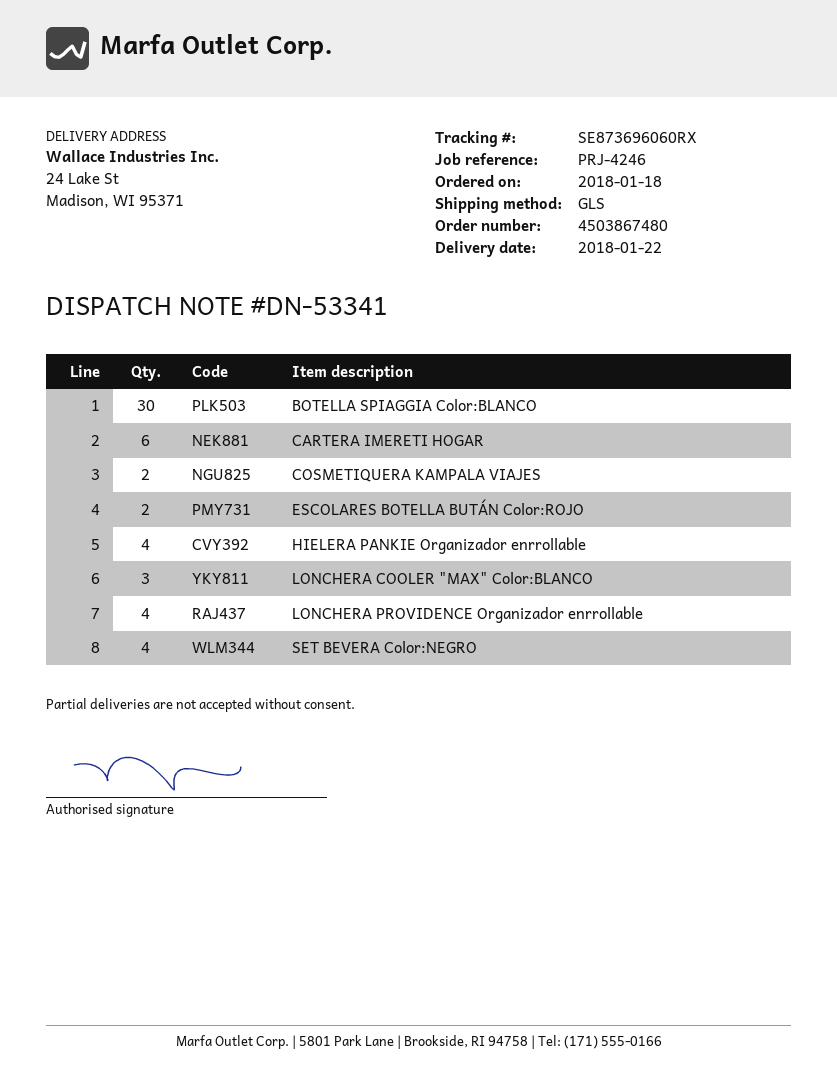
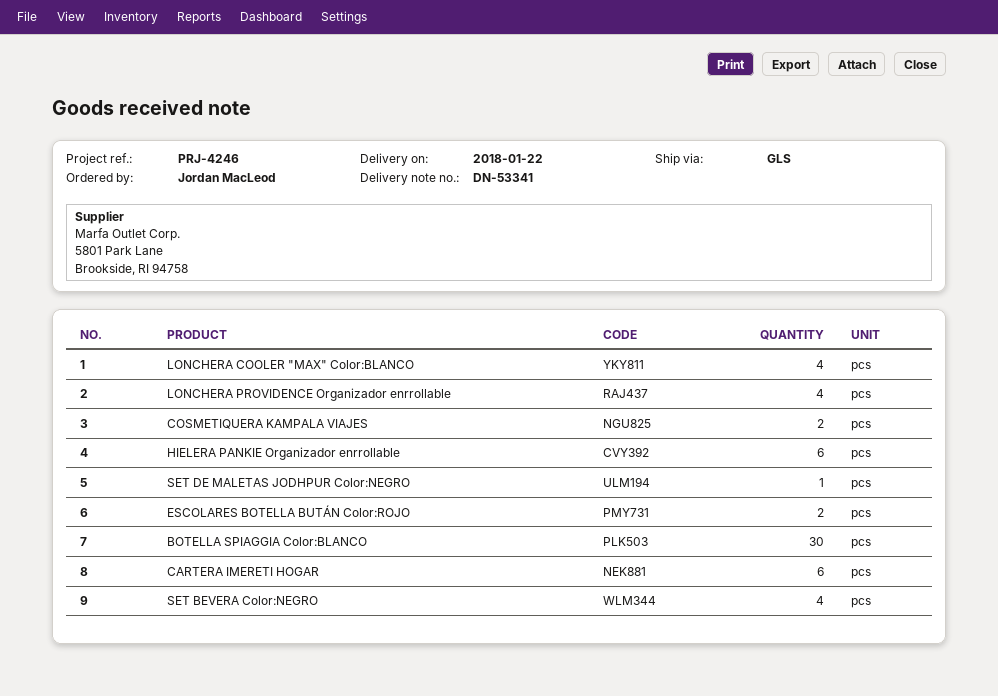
HIELERA PANKIE Organizador enrrollable: 4 -> 6
LONCHERA COOLER "MAX" Color:BLANCO: 3 -> 4
SET DE MALETAS JODHPUR Color:NEGRO: none -> 1

